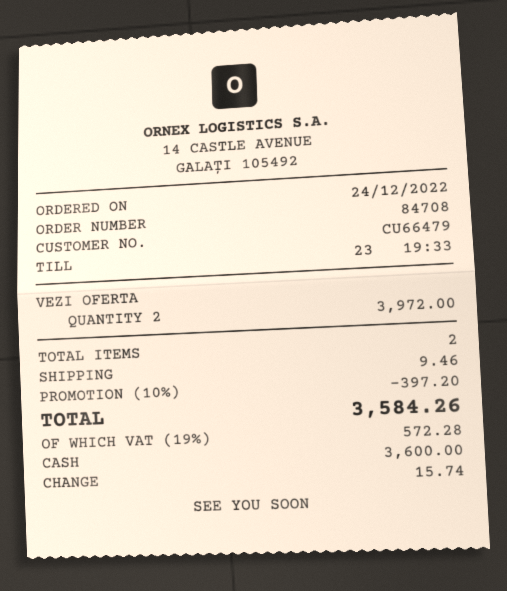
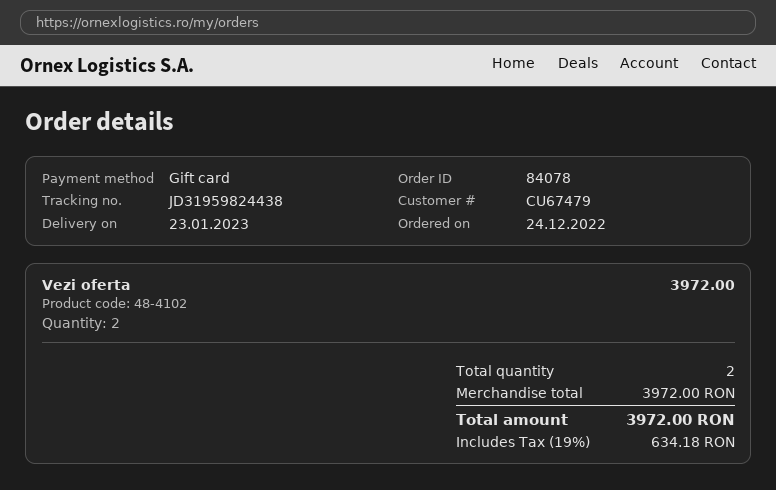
order number: 84708 -> 84078
customer number: CU66479 -> CU67479
payment method: cash -> gift card
discount: 10% = 397.20 -> none
shipping: 9.46 -> none
tax: 19% = 572.28 -> 19% = 634.18
total: 3584.26 -> 3972.00

